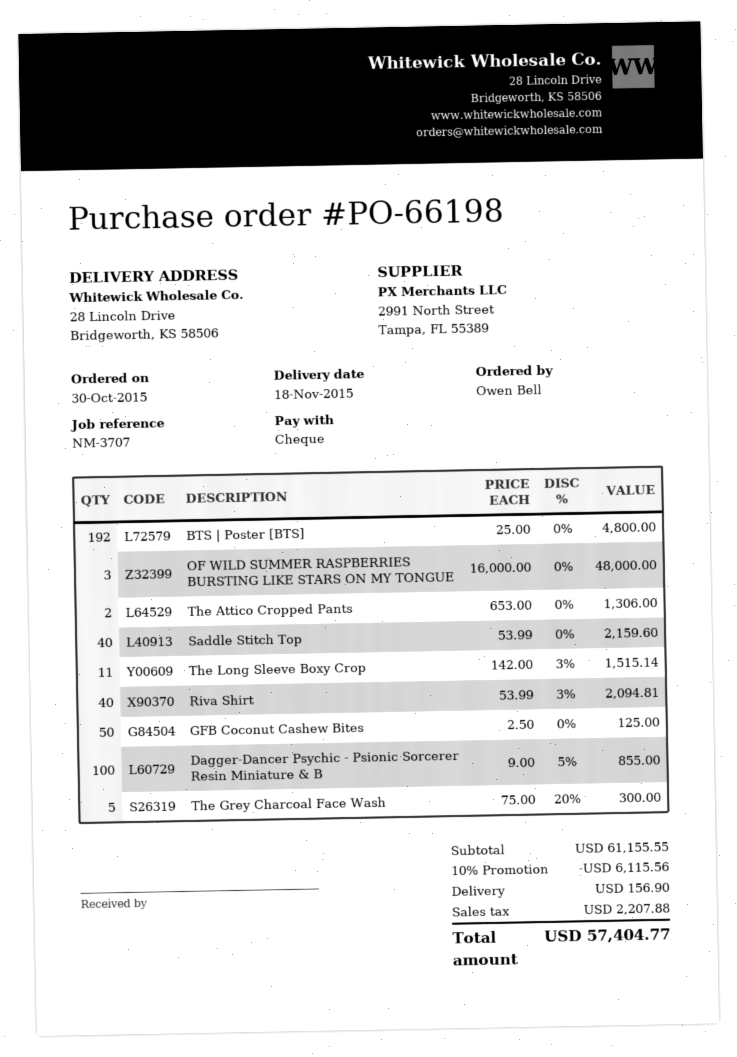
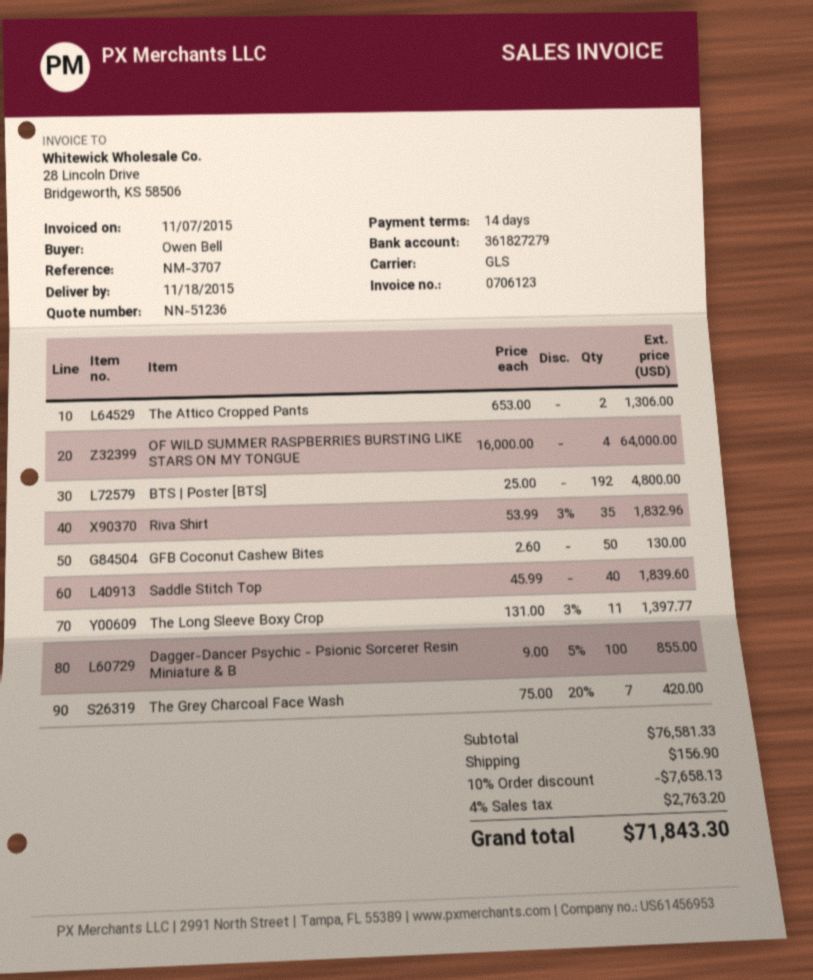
OF WILD SUMMER RASPBERRIES BURSTING LIKE STARS ON MY TONGUE: 3 x 16000.00 = 48000.00 -> 4 x 16000.00 = 64000.00
Saddle Stitch Top: 40 x 53.99 = 2159.60 -> 40 x 45.99 = 1839.60
The Long Sleeve Boxy Crop: 11 x 142.00 - 3% = 1515.14 -> 11 x 131.00 - 3% = 1397.77
Riva Shirt: 40 x 53.99 - 3% = 2094.81 -> 35 x 53.99 - 3% = 1832.96
GFB Coconut Cashew Bites: 50 x 2.50 = 125.00 -> 50 x 2.60 = 130.00
The Grey Charcoal Face Wash: 5 x 75.00 - 20% = 300.00 -> 7 x 75.00 - 20% = 420.00
subtotal: 61155.55 -> 76581.33
discount: 10% = 6115.56 -> 10% = 7658.13
tax: 2207.88 -> 2763.20
total: 57404.77 -> 71843.30

